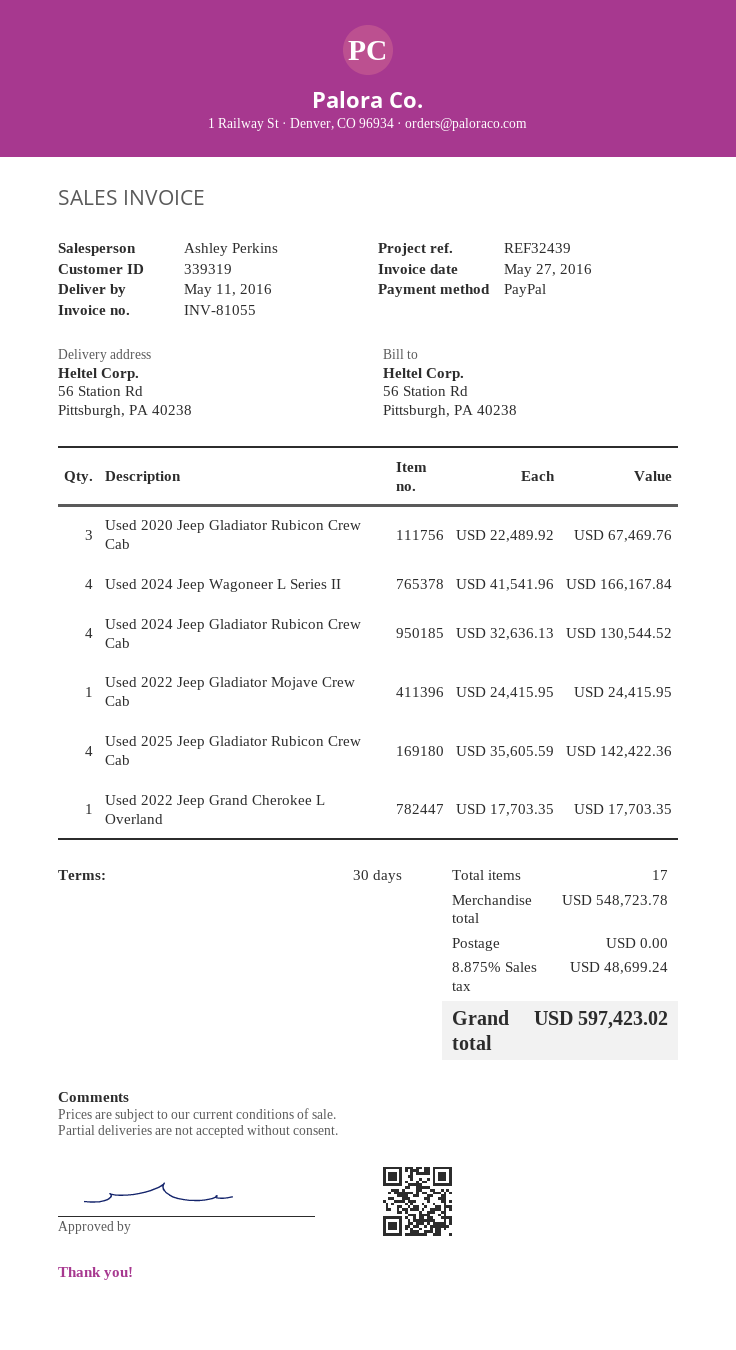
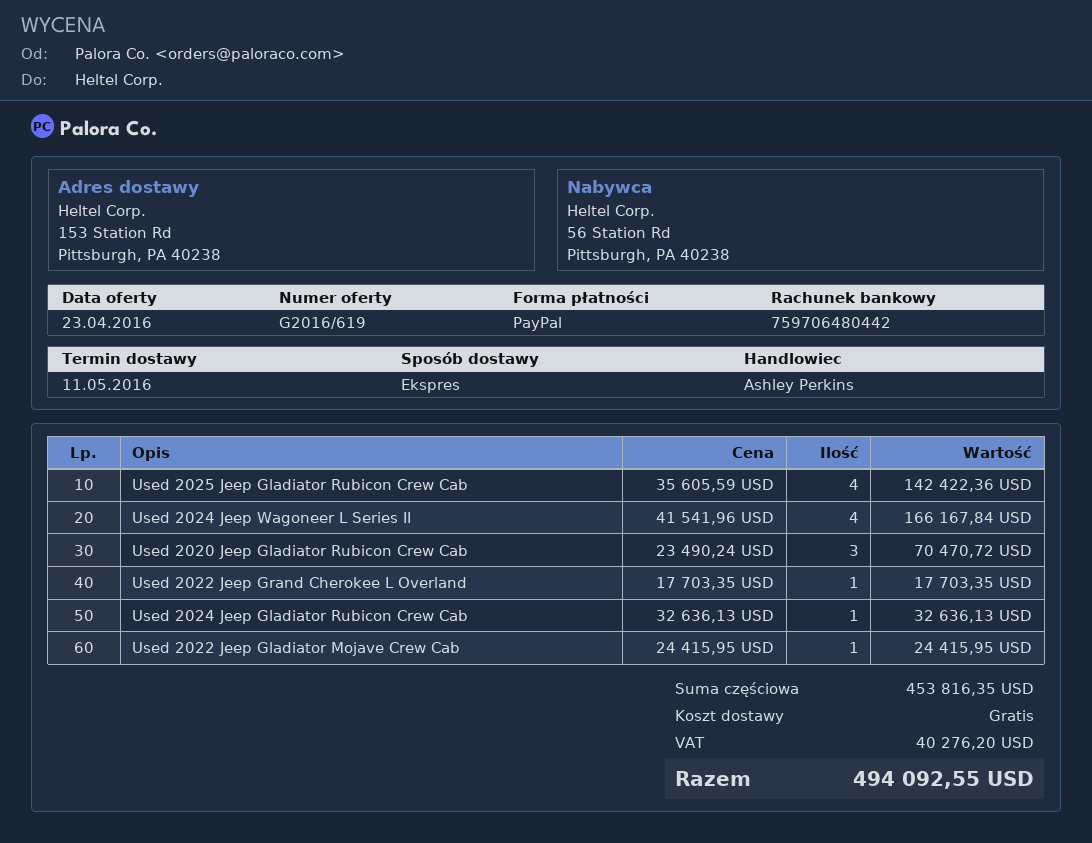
ship to: 56 Station Rd, Pittsburgh, PA 40238 -> 153 Station Rd, Pittsburgh, PA 40238
Used 2020 Jeep Gladiator Rubicon Crew Cab: 3 x 22489.92 = 67469.76 -> 3 x 23490.24 = 70470.72
Used 2024 Jeep Gladiator Rubicon Crew Cab: 4 x 32636.13 = 130544.52 -> 1 x 32636.13 = 32636.13
subtotal: 548723.78 -> 453816.35
tax: 48699.24 -> 40276.20
total: 597423.02 -> 494092.55

